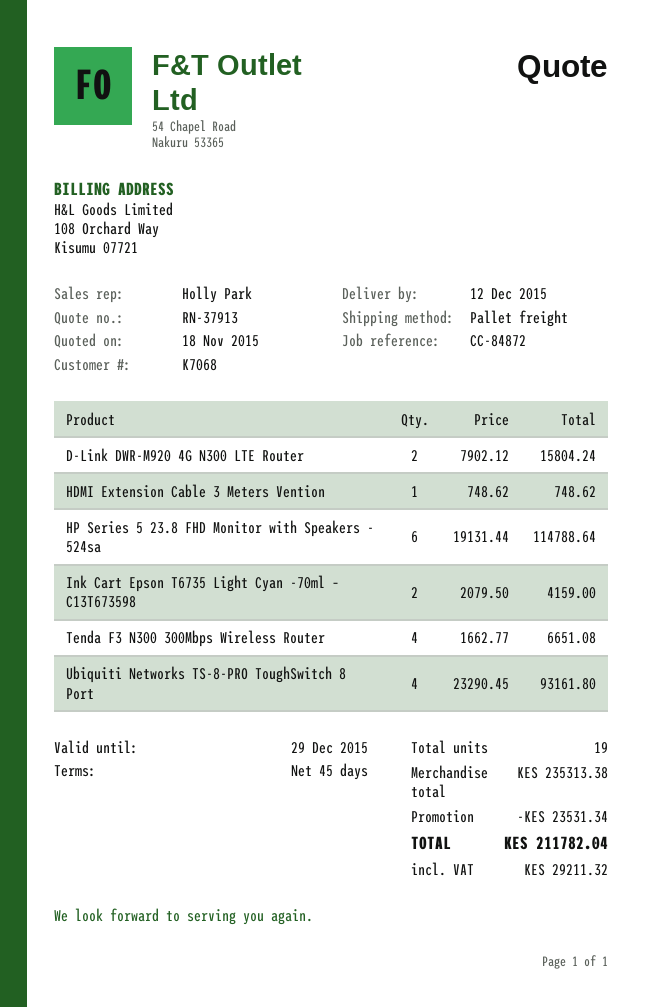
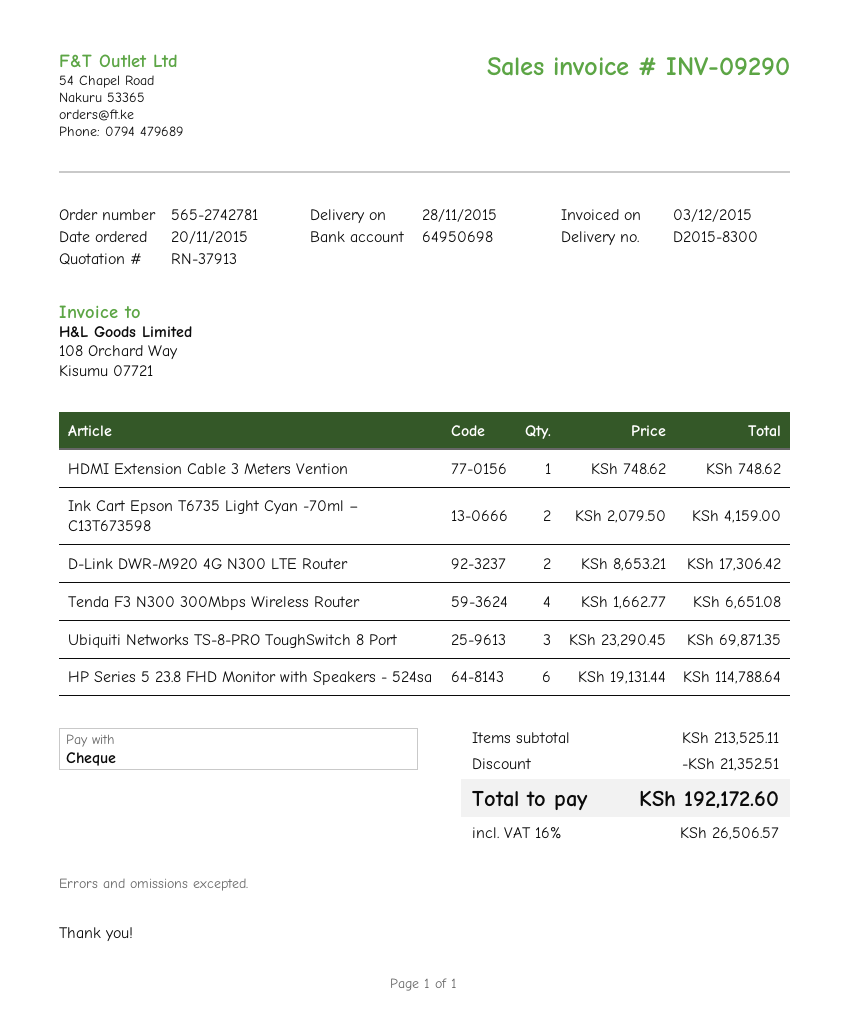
delivery date: 2015-12-12 -> 2015-11-28
D-Link DWR-M920 4G N300 LTE Router: 2 x 7902.12 = 15804.24 -> 2 x 8653.21 = 17306.42
Ubiquiti Networks TS-8-PRO ToughSwitch 8 Port: 4 x 23290.45 = 93161.80 -> 3 x 23290.45 = 69871.35
subtotal: 235313.38 -> 213525.11
discount: 23531.34 -> 21352.51
tax: 29211.32 -> 26506.57
total: 211782.04 -> 192172.60

